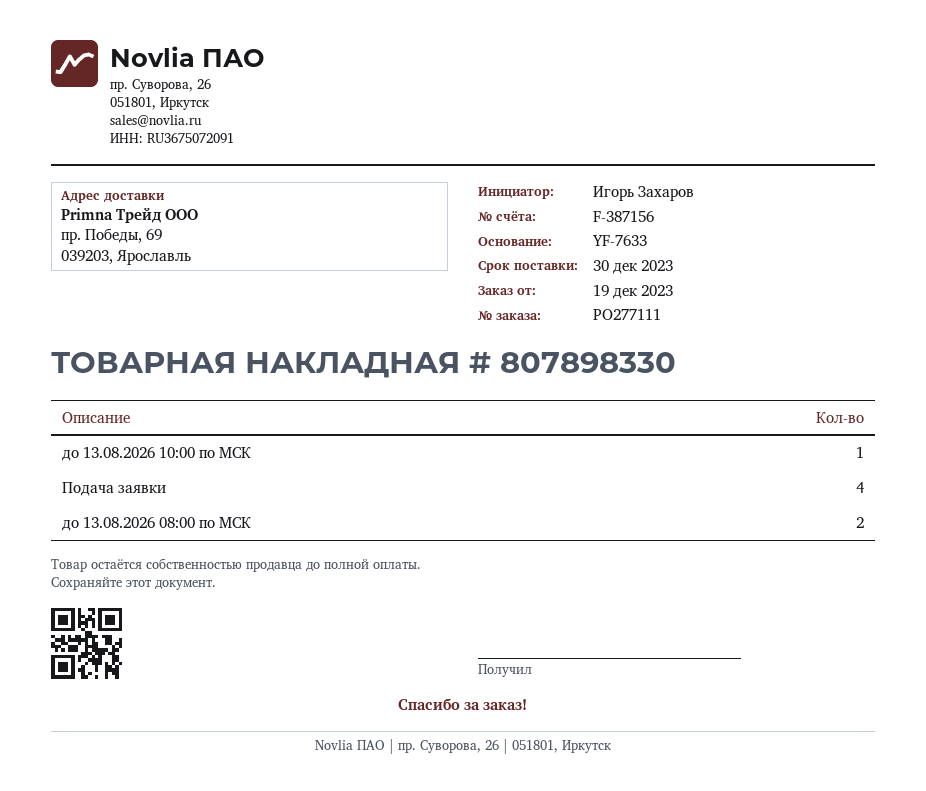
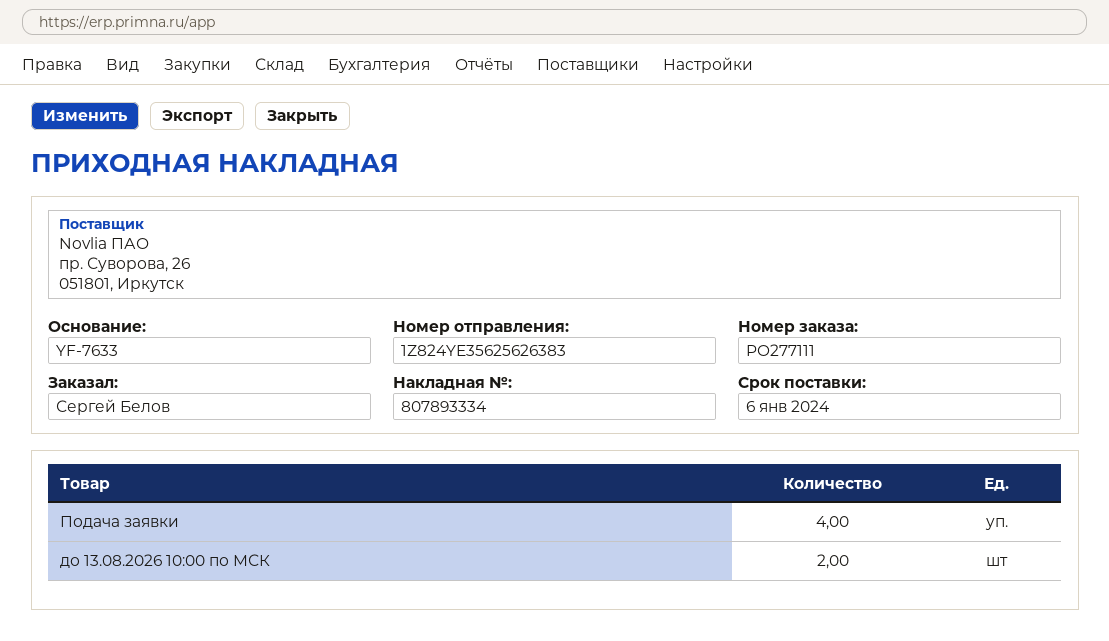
delivery note number: 807898330 -> 807893334
delivery date: 2023-12-30 -> 2024-01-06
ordered by: Игорь Захаров -> Сергей Белов
до 13.08.2026 10:00 по МСК: 1 -> 2
до 13.08.2026 08:00 по МСК: 2 -> none

